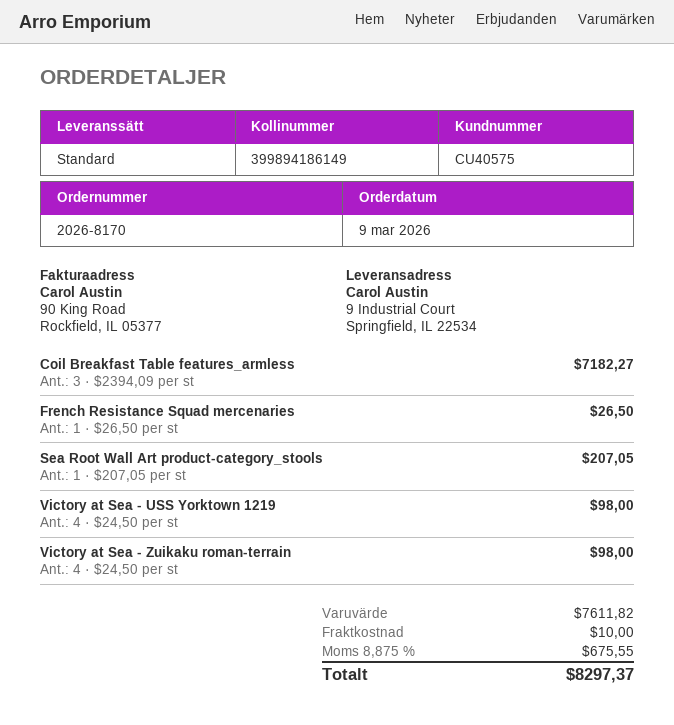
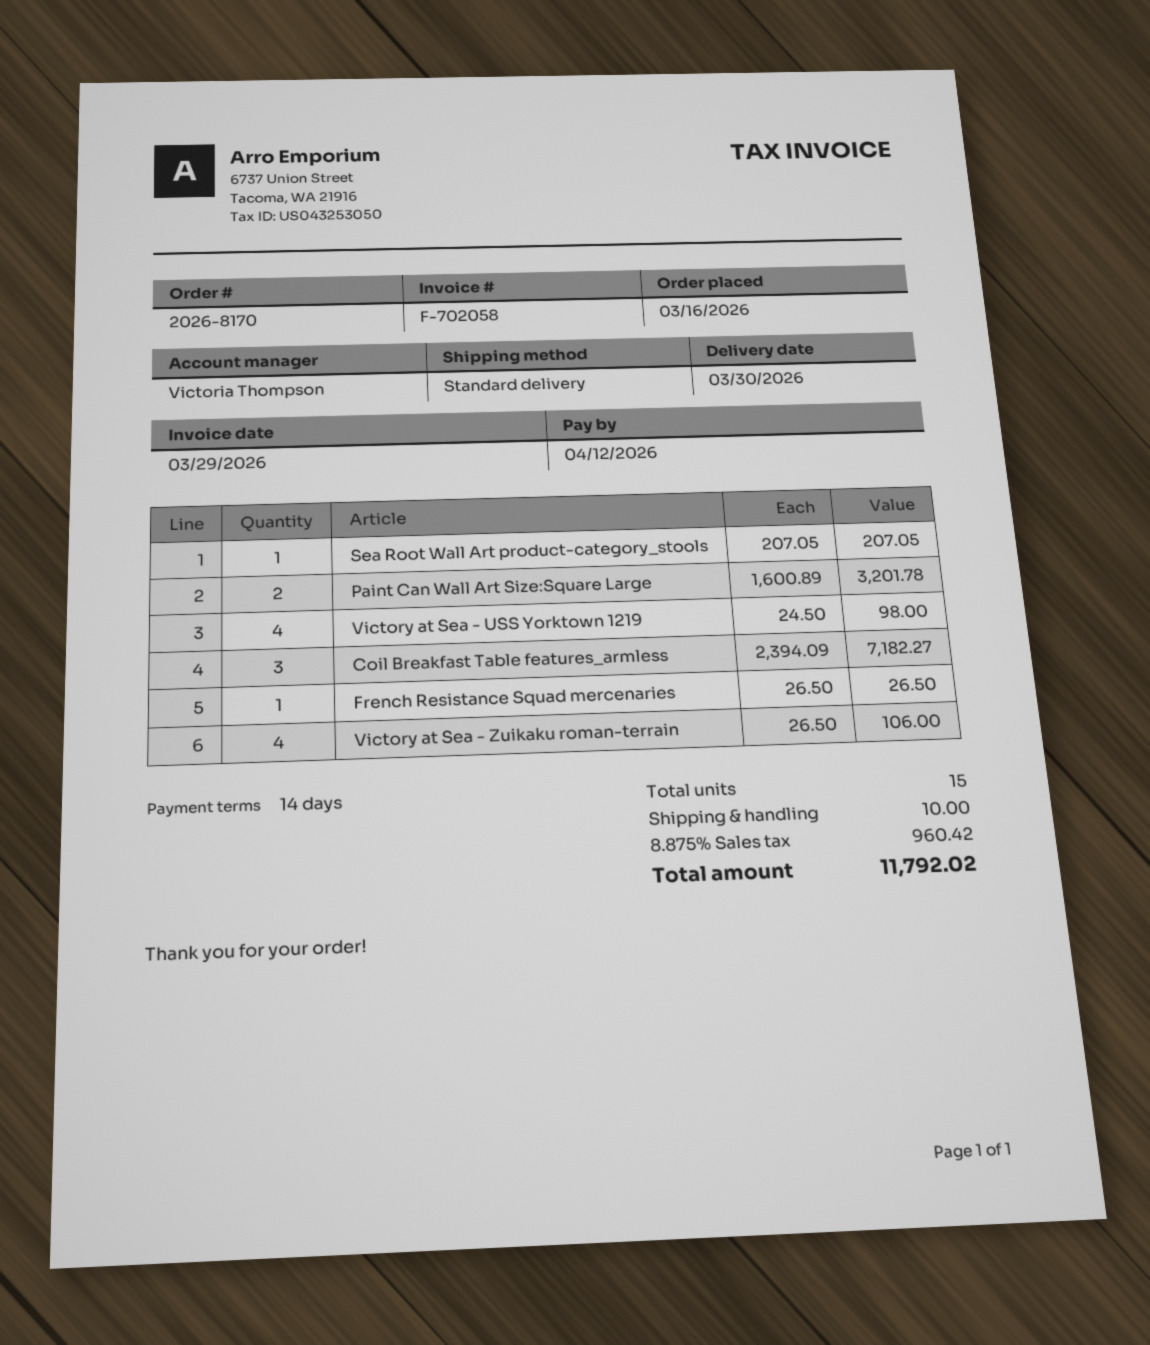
order date: 2026-03-09 -> 2026-03-16
Victory at Sea - Zuikaku roman-terrain: 4 x 24.50 = 98.00 -> 4 x 26.50 = 106.00
Paint Can Wall Art Size:Square Large: none -> 2 x 1600.89 = 3201.78
tax: 8.875% = 675.55 -> 8.875% = 960.42
total: 8297.37 -> 11792.02

